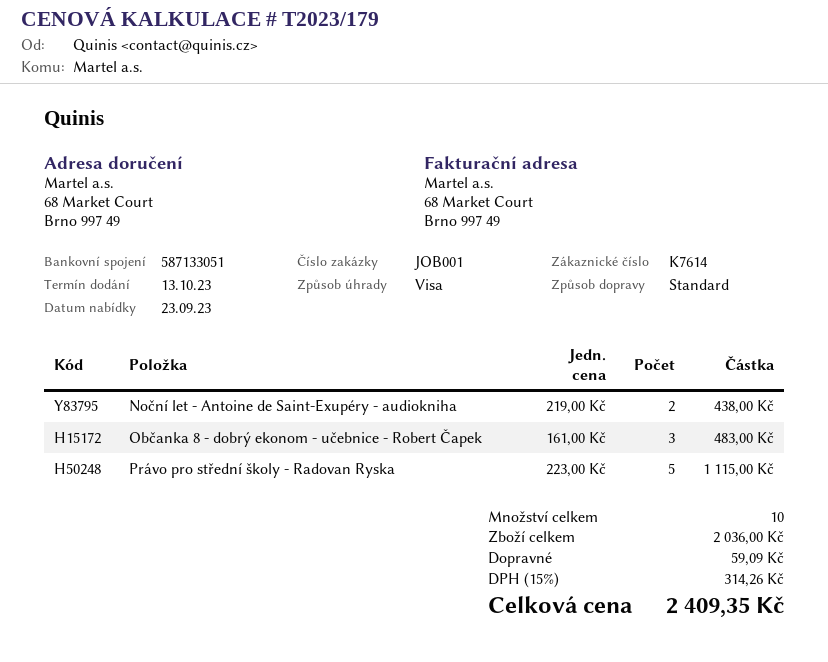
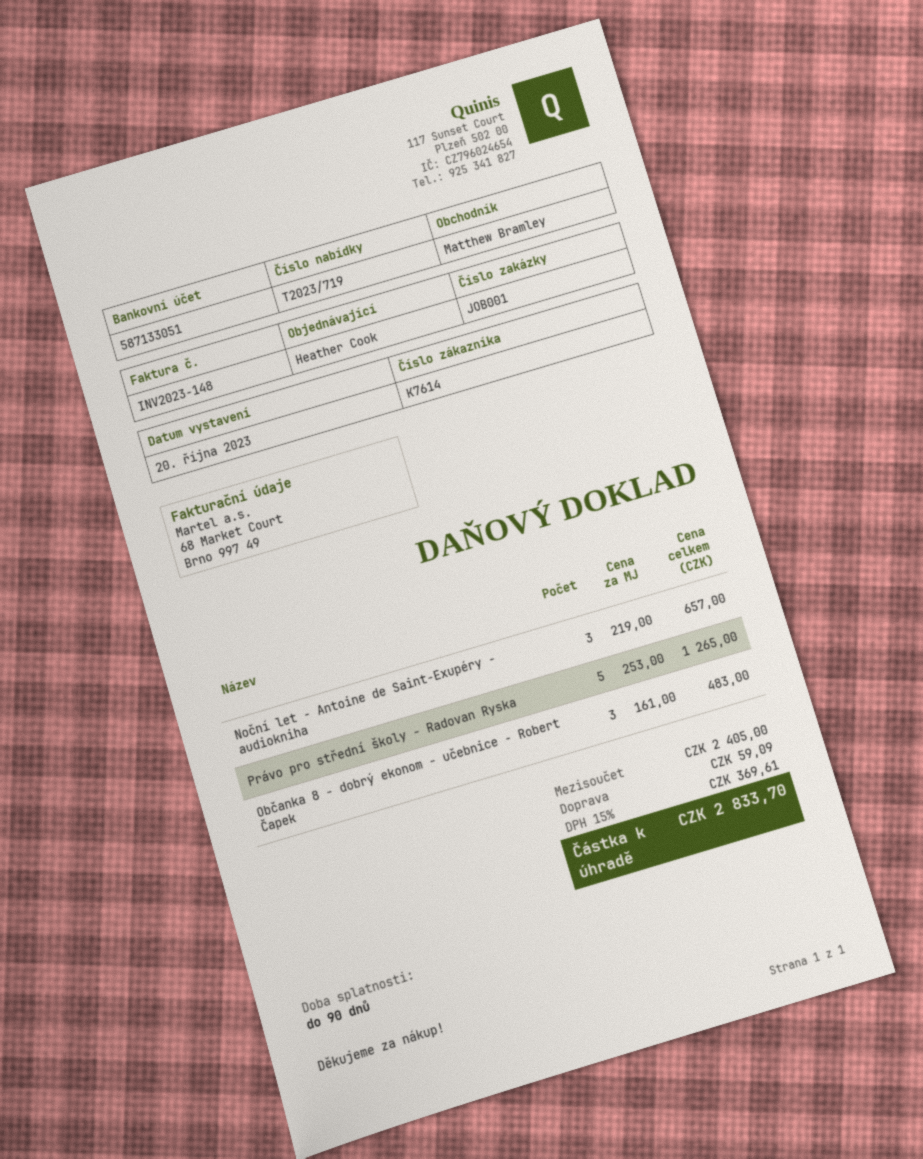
quote number: T2023/179 -> T2023/719
Noční let - Antoine de Saint-Exupéry - audiokniha: 2 x 219.00 = 438.00 -> 3 x 219.00 = 657.00
Právo pro střední školy - Radovan Ryska: 5 x 223.00 = 1115.00 -> 5 x 253.00 = 1265.00
subtotal: 2036.00 -> 2405.00
tax: 15% = 314.26 -> 15% = 369.61
total: 2409.35 -> 2833.70

